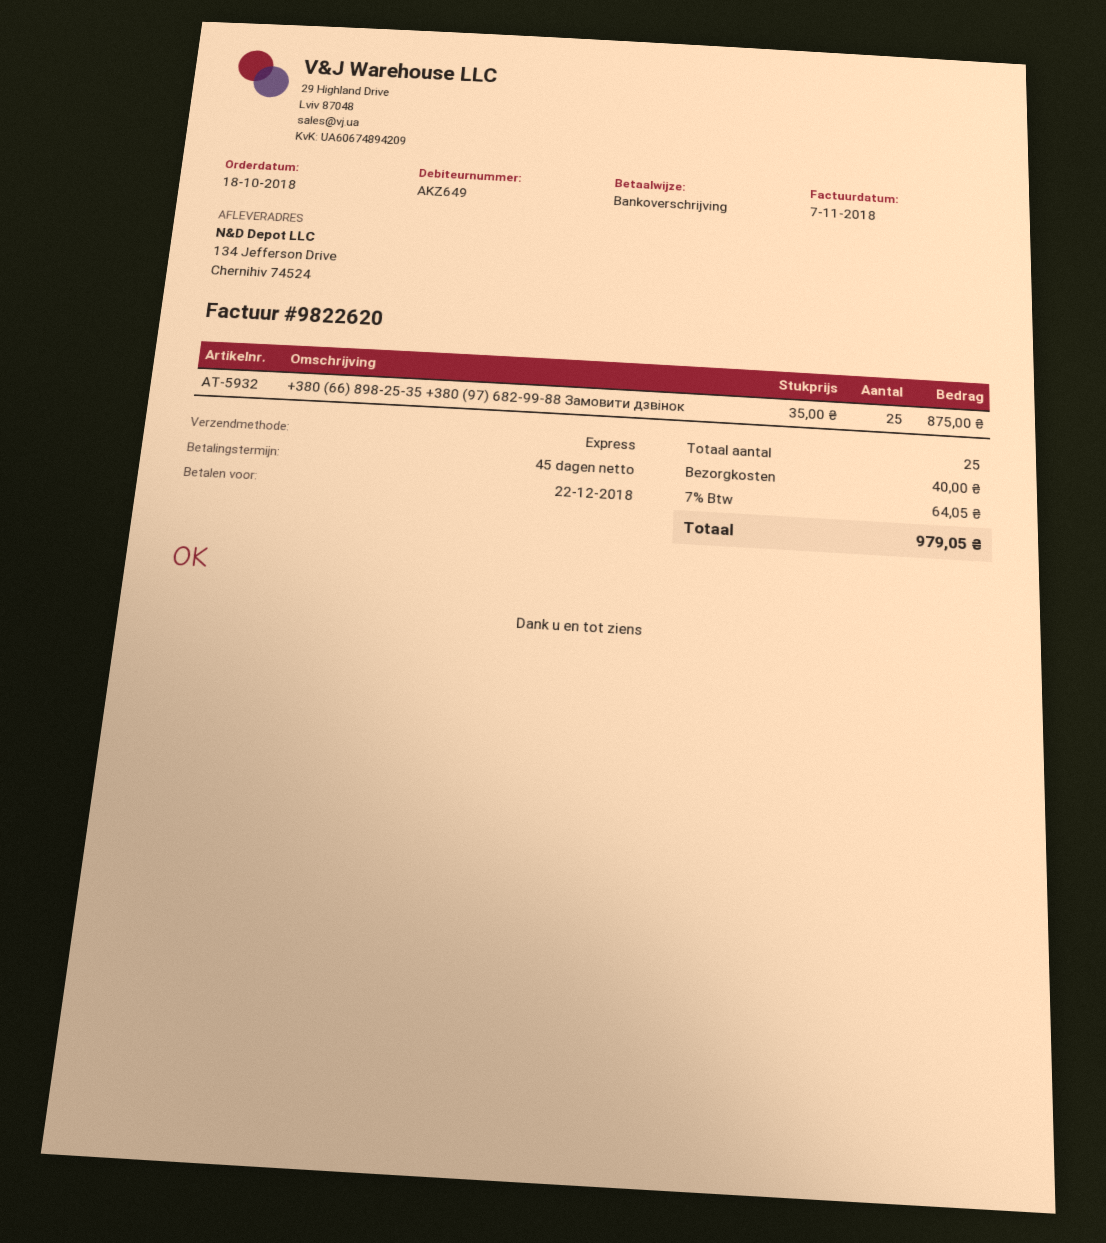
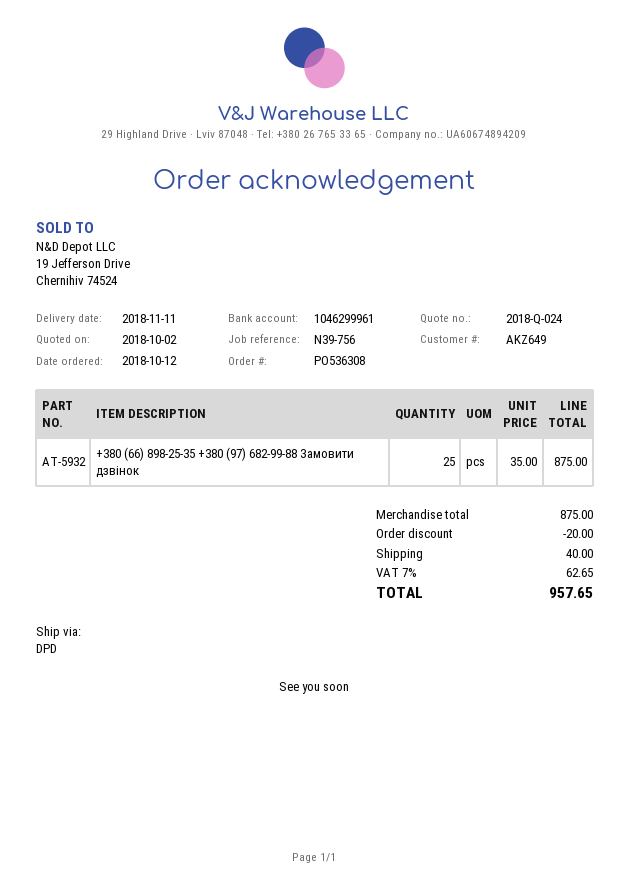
order date: 2018-10-18 -> 2018-10-12
shipping method: express -> DPD
discount: none -> 20.00
tax: 7% = 64.05 -> 7% = 62.65
total: 979.05 -> 957.65

